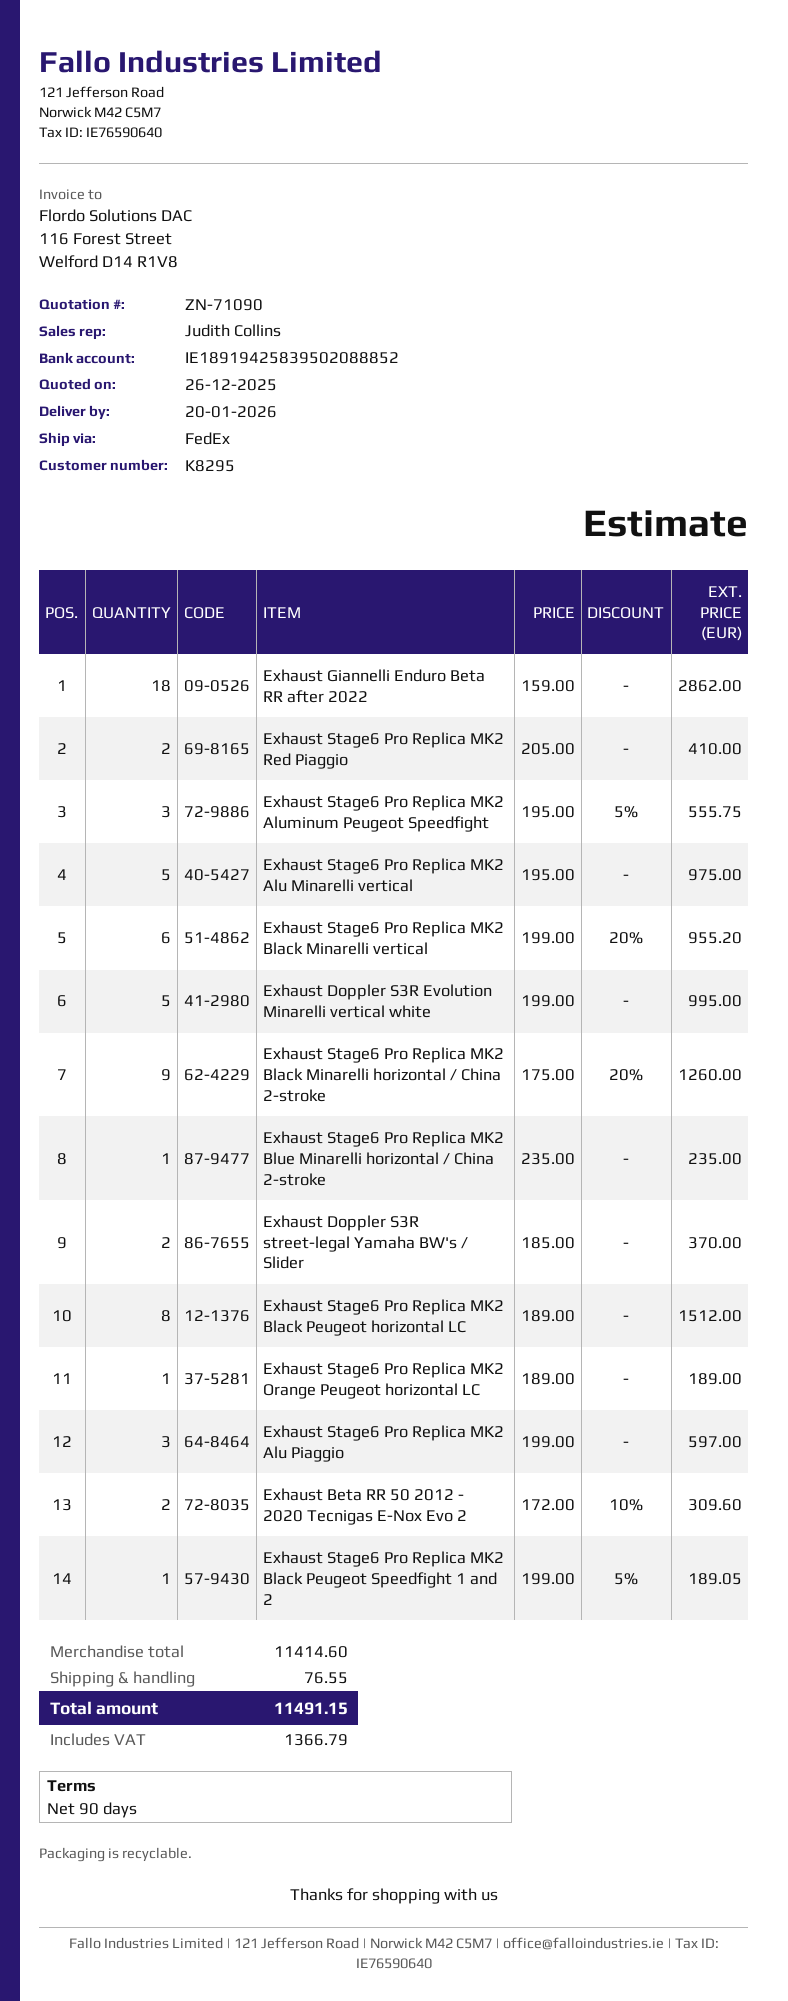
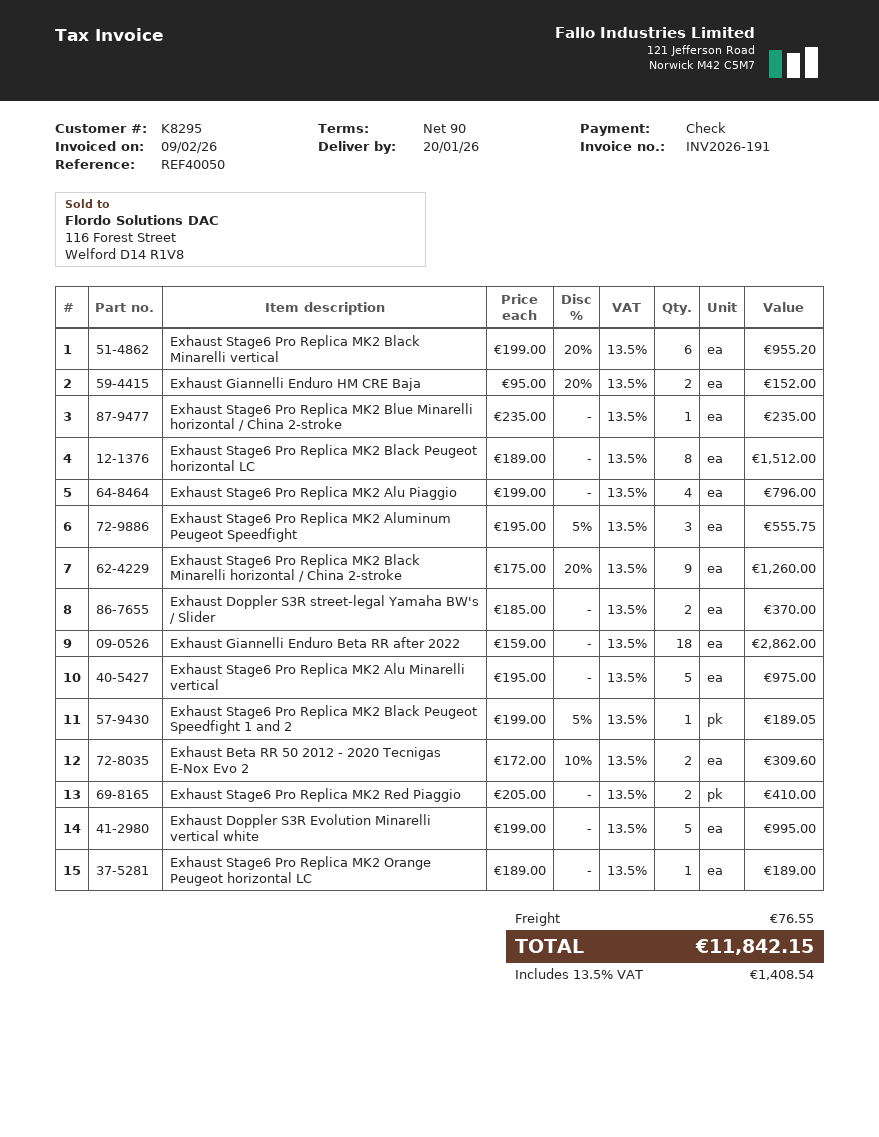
Exhaust Stage6 Pro Replica MK2 Alu Piaggio: 3 x 199.00 = 597.00 -> 4 x 199.00 = 796.00
Exhaust Giannelli Enduro HM CRE Baja: none -> 2 x 95.00 - 20% = 152.00
tax: 1366.79 -> 1408.54
total: 11491.15 -> 11842.15

